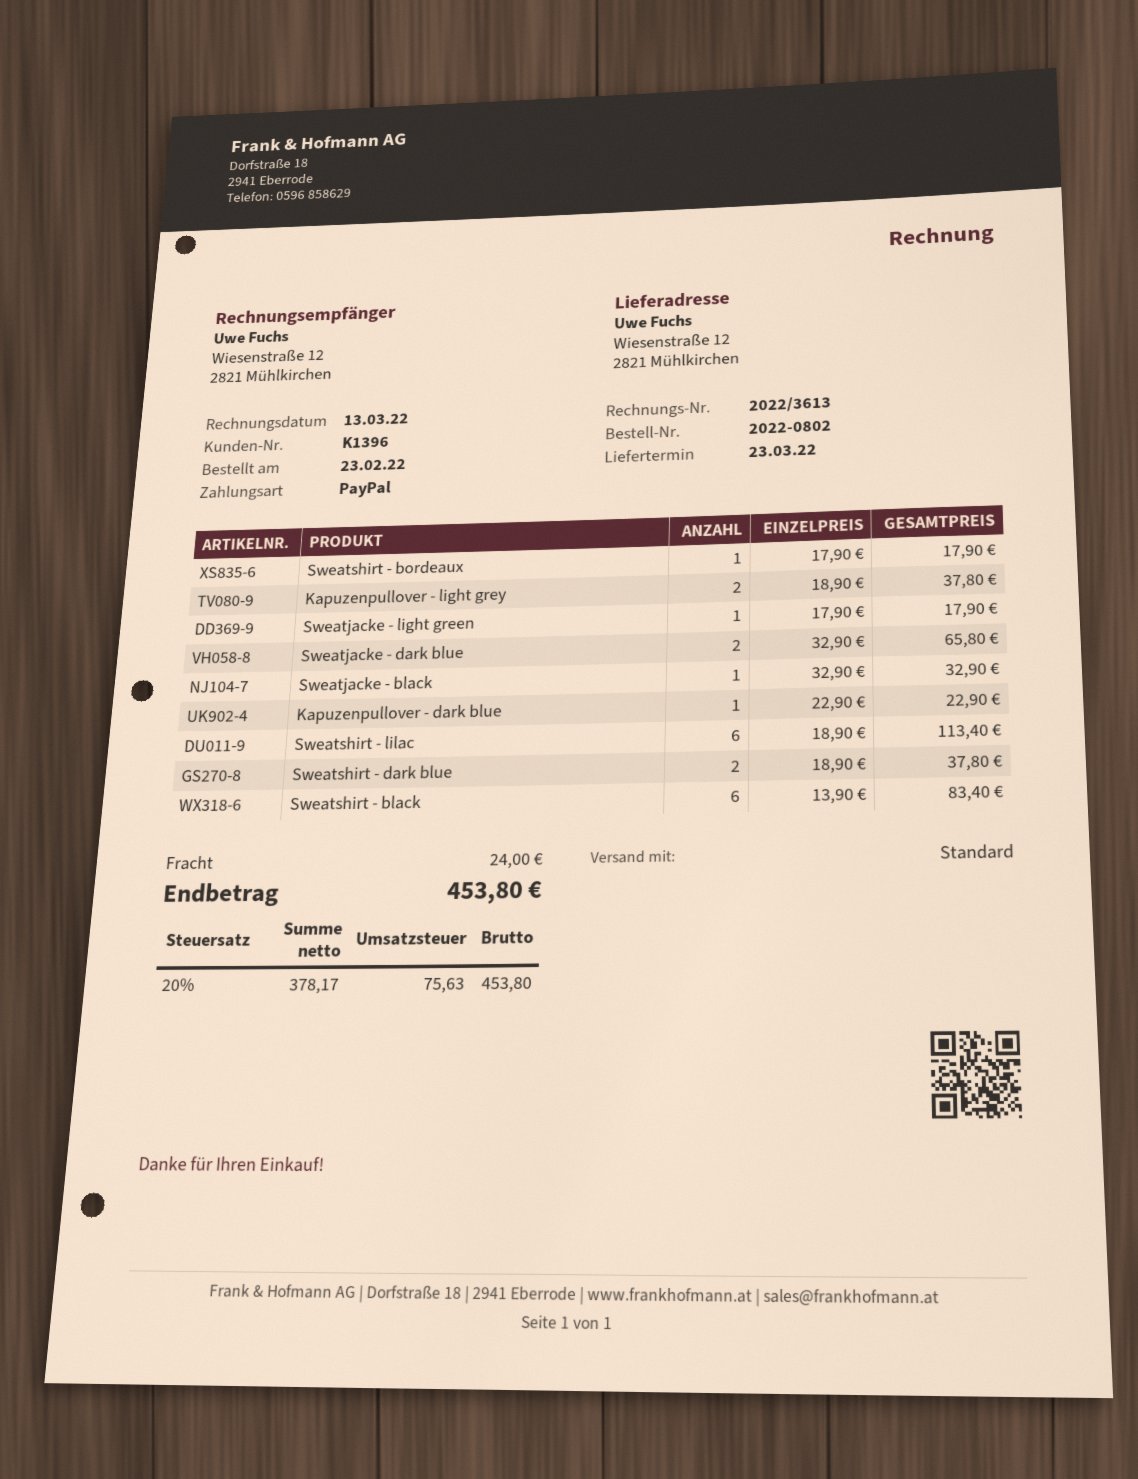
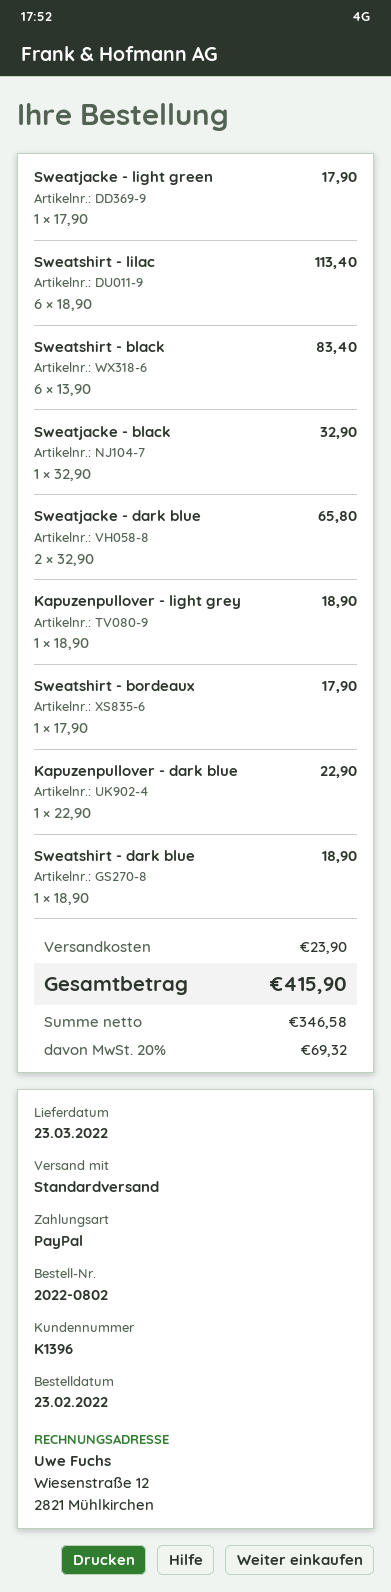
Kapuzenpullover - light grey: 2 x 18.90 = 37.80 -> 1 x 18.90 = 18.90
Sweatshirt - dark blue: 2 x 18.90 = 37.80 -> 1 x 18.90 = 18.90
shipping: 24.00 -> 23.90
net: 378.17 -> 346.58
tax: 20% = 75.63 -> 20% = 69.32
total: 453.80 -> 415.90

